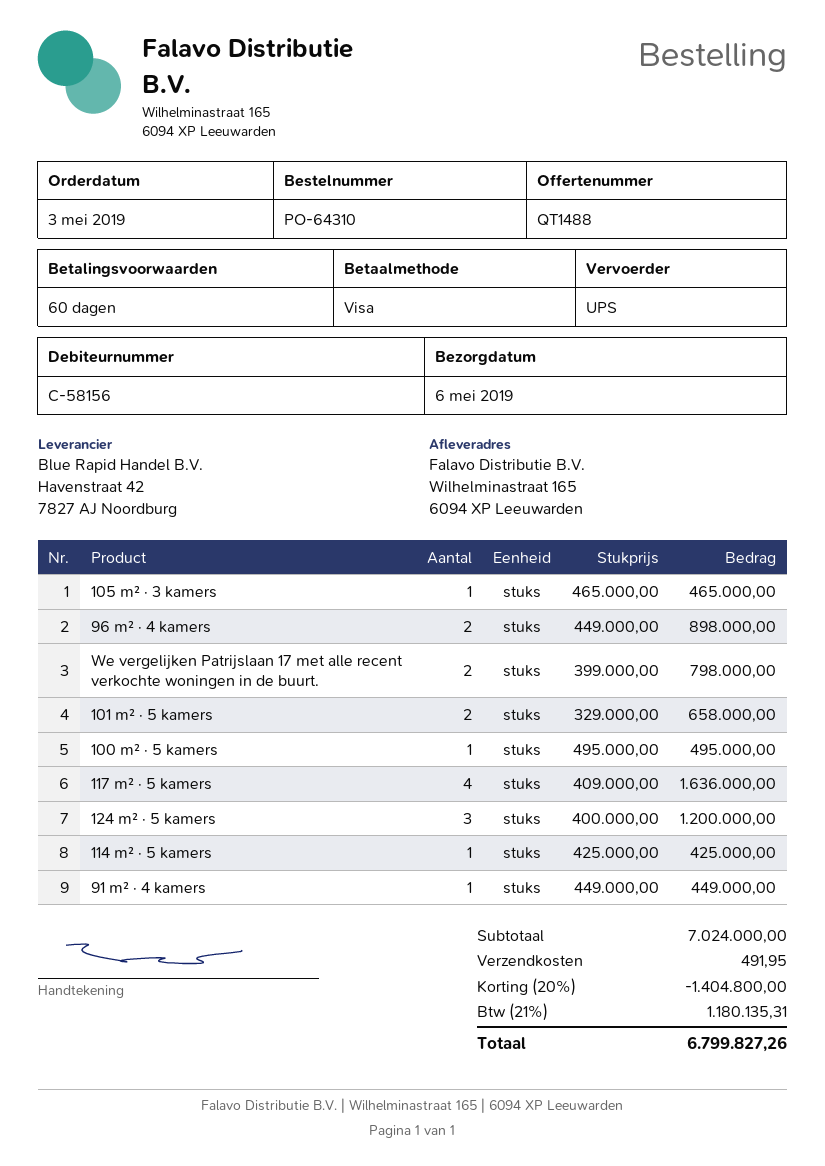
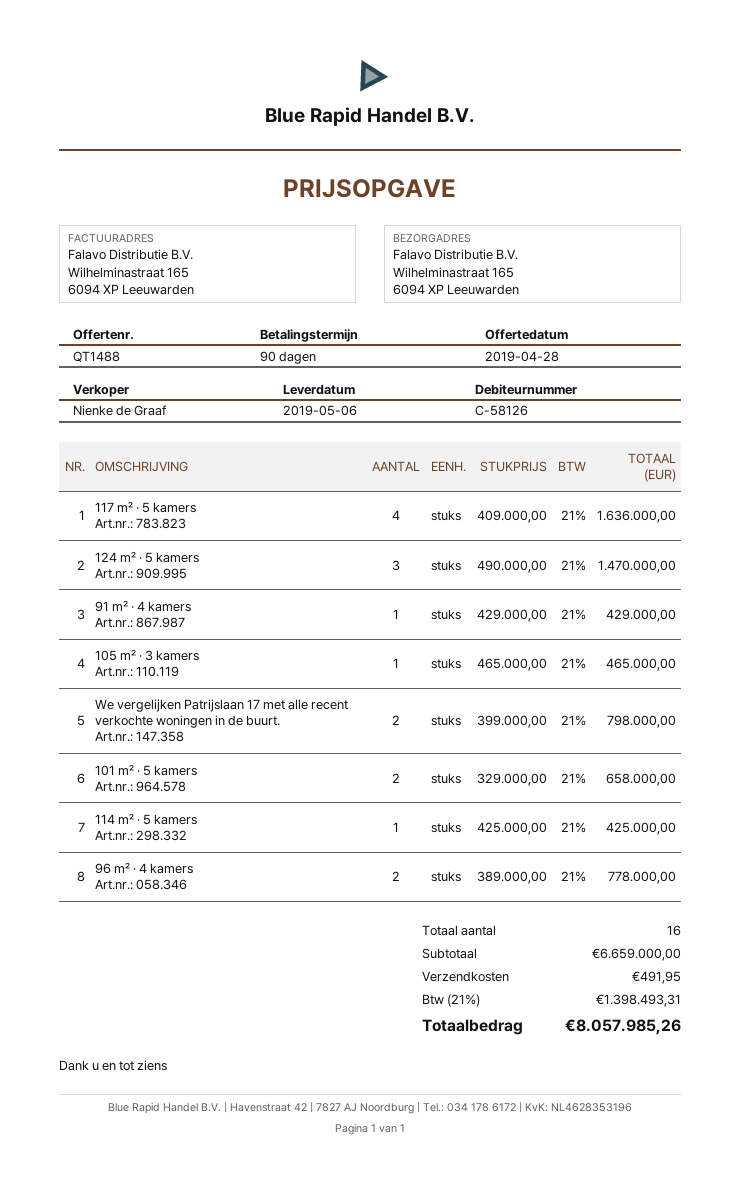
payment terms: 60 days -> 90 days
customer number: C-58156 -> C-58126
96 m² · 4 kamers: 2 x 449000.00 = 898000.00 -> 2 x 389000.00 = 778000.00
100 m² · 5 kamers: 1 x 495000.00 = 495000.00 -> none
124 m² · 5 kamers: 3 x 400000.00 = 1200000.00 -> 3 x 490000.00 = 1470000.00
91 m² · 4 kamers: 1 x 449000.00 = 449000.00 -> 1 x 429000.00 = 429000.00
subtotal: 7024000.00 -> 6659000.00
discount: 20% = 1404800.00 -> none
tax: 21% = 1180135.31 -> 21% = 1398493.31
total: 6799827.26 -> 8057985.26

